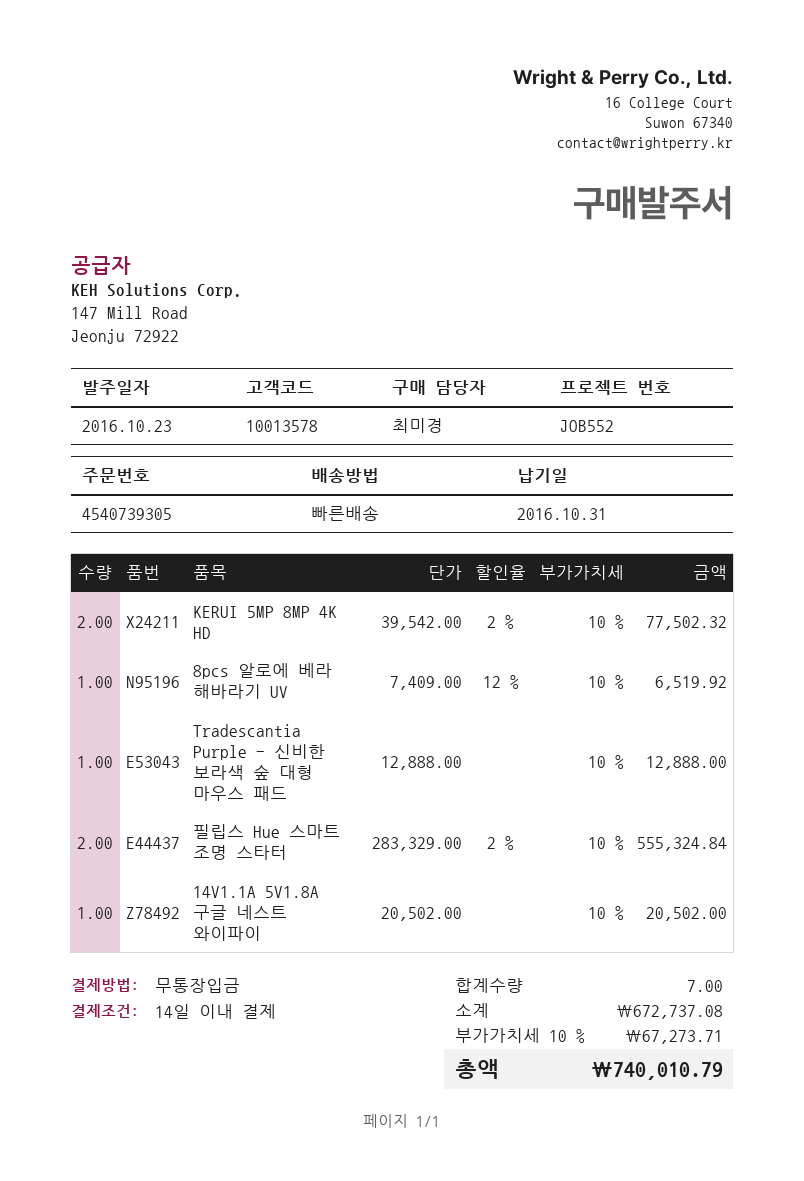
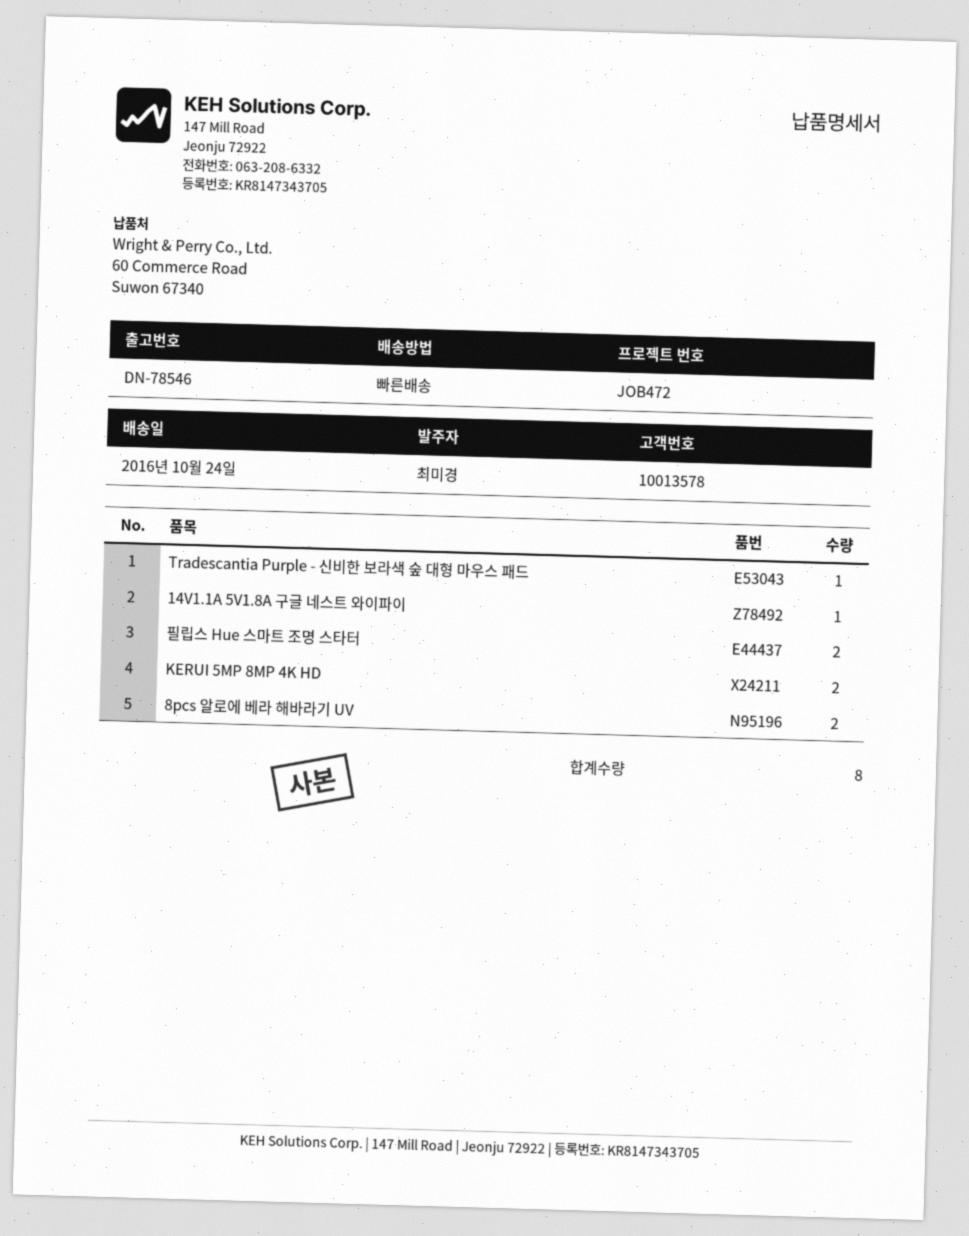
delivery date: 2016-10-31 -> 2016-10-24
reference: JOB552 -> JOB472
8pcs 알로에 베라 해바라기 UV: 1 -> 2
total quantity: 7 -> 8

